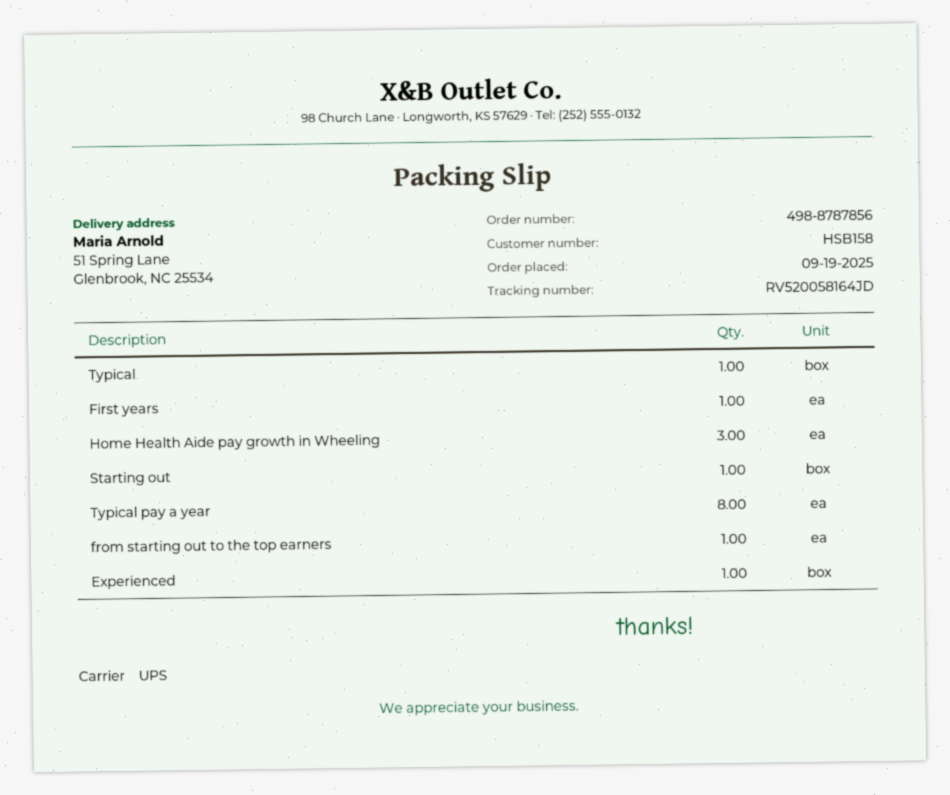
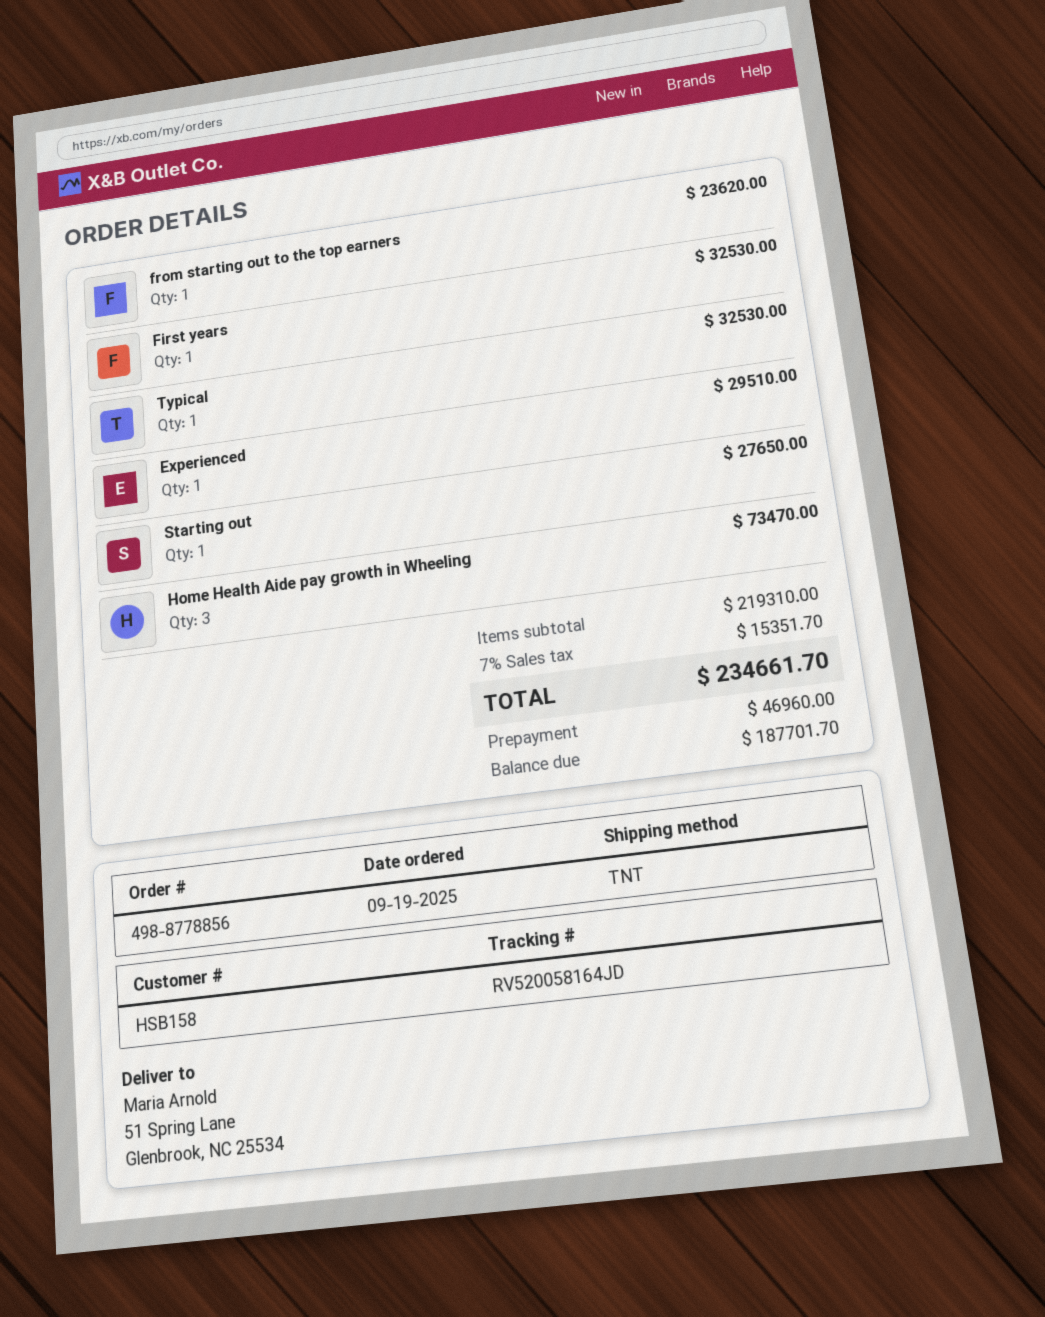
order number: 498-8787856 -> 498-8778856
shipping method: UPS -> TNT
Typical pay a year: 8 -> none

